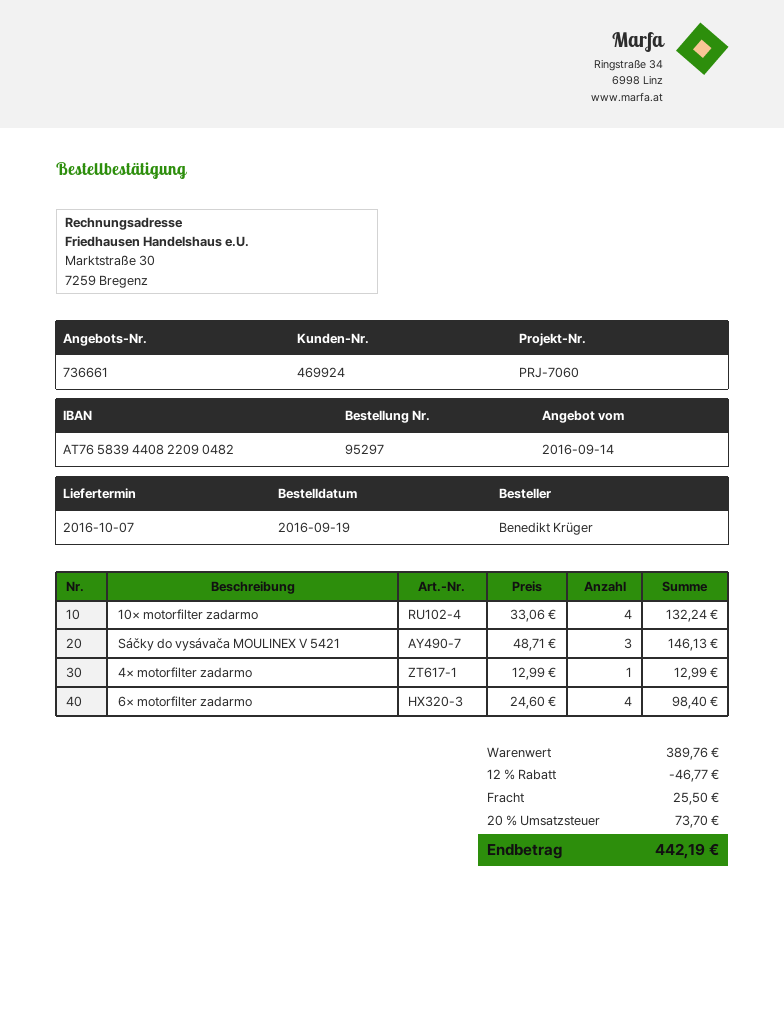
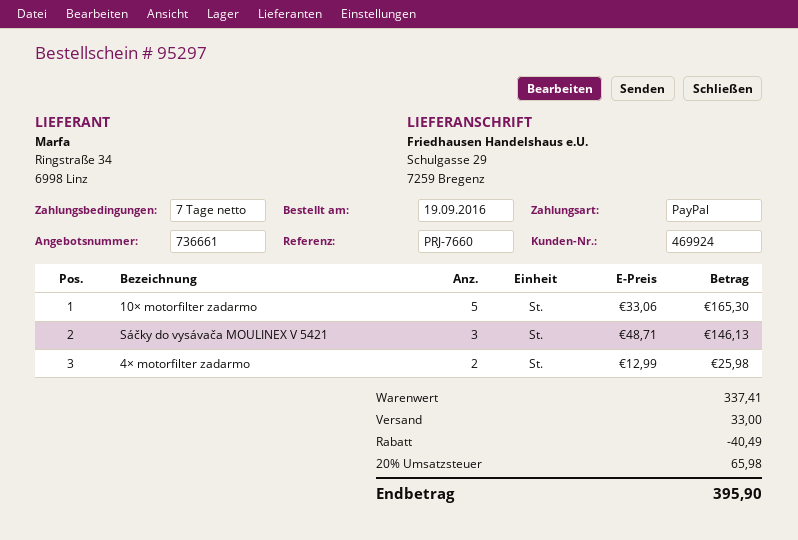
reference: PRJ-7060 -> PRJ-7660
10× motorfilter zadarmo: 4 x 33.06 = 132.24 -> 5 x 33.06 = 165.30
4× motorfilter zadarmo: 1 x 12.99 = 12.99 -> 2 x 12.99 = 25.98
6× motorfilter zadarmo: 4 x 24.60 = 98.40 -> none
subtotal: 389.76 -> 337.41
discount: 46.77 -> 40.49
shipping: 25.50 -> 33.00
tax: 20% = 73.70 -> 20% = 65.98
total: 442.19 -> 395.90

